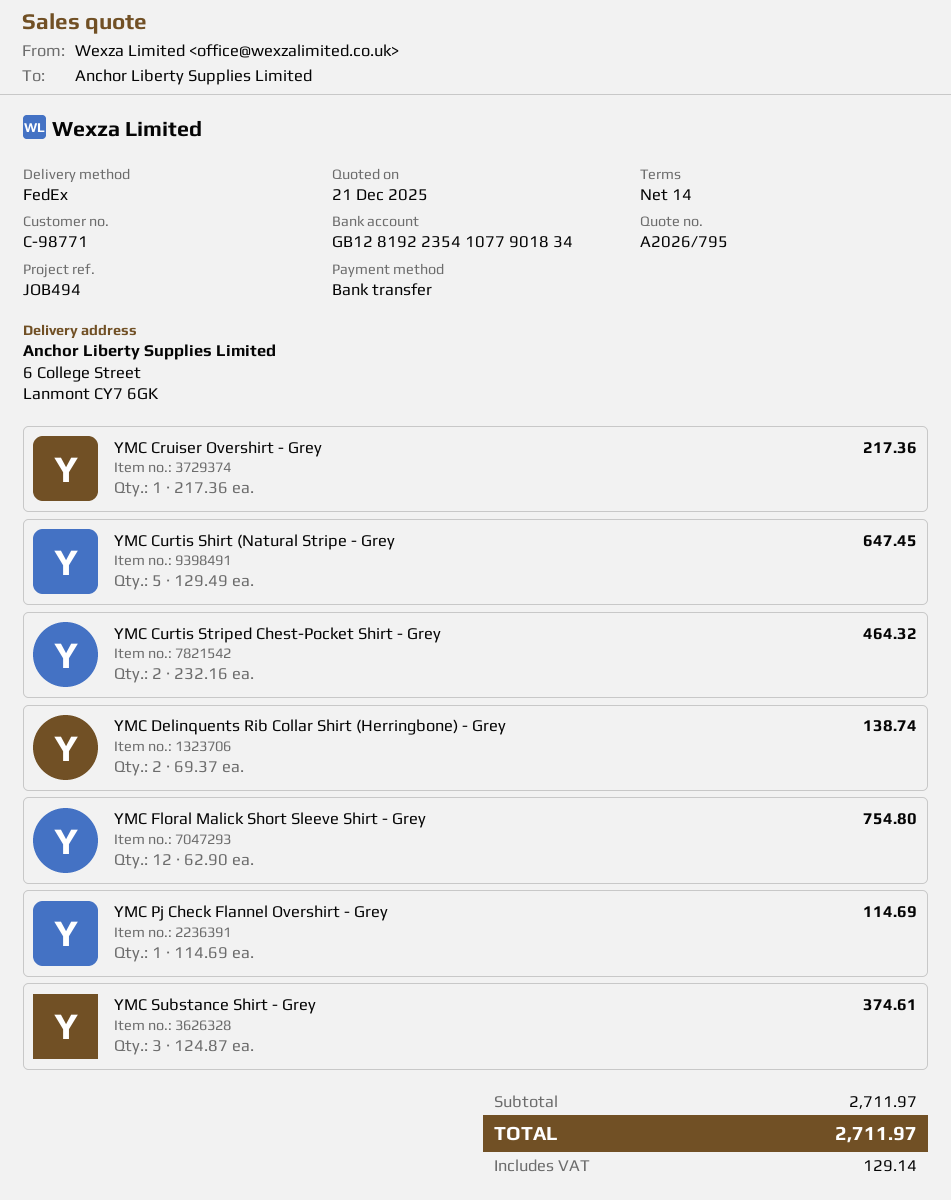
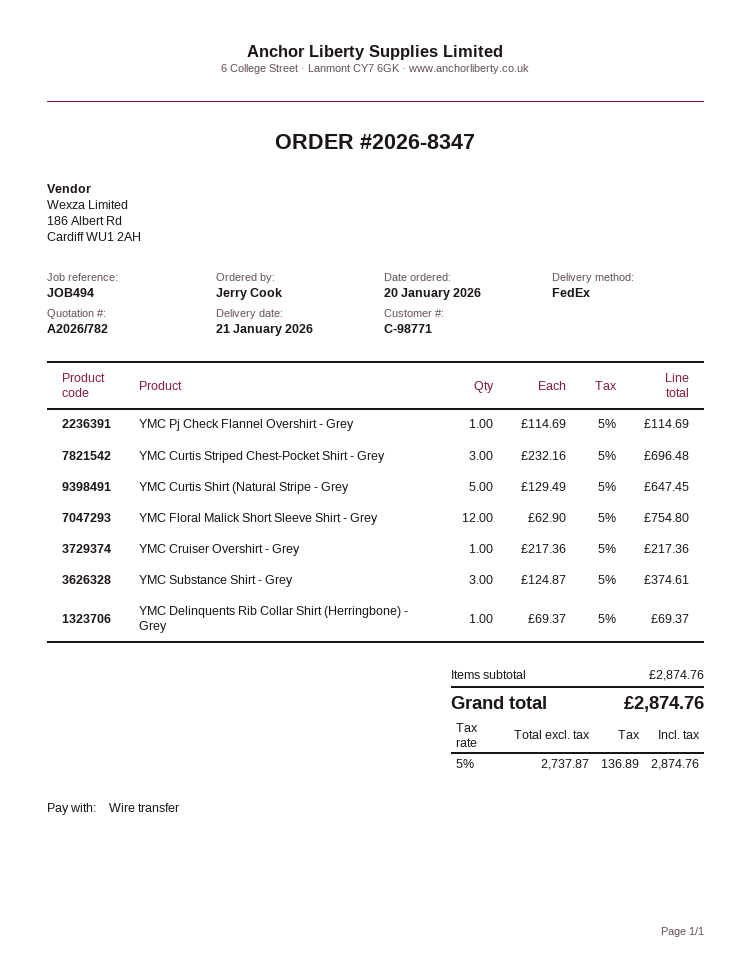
quote number: A2026/795 -> A2026/782
YMC Curtis Striped Chest-Pocket Shirt - Grey: 2 x 232.16 = 464.32 -> 3 x 232.16 = 696.48
YMC Delinquents Rib Collar Shirt (Herringbone) - Grey: 2 x 69.37 = 138.74 -> 1 x 69.37 = 69.37
subtotal: 2711.97 -> 2874.76
tax: 129.14 -> 136.89
total: 2711.97 -> 2874.76

